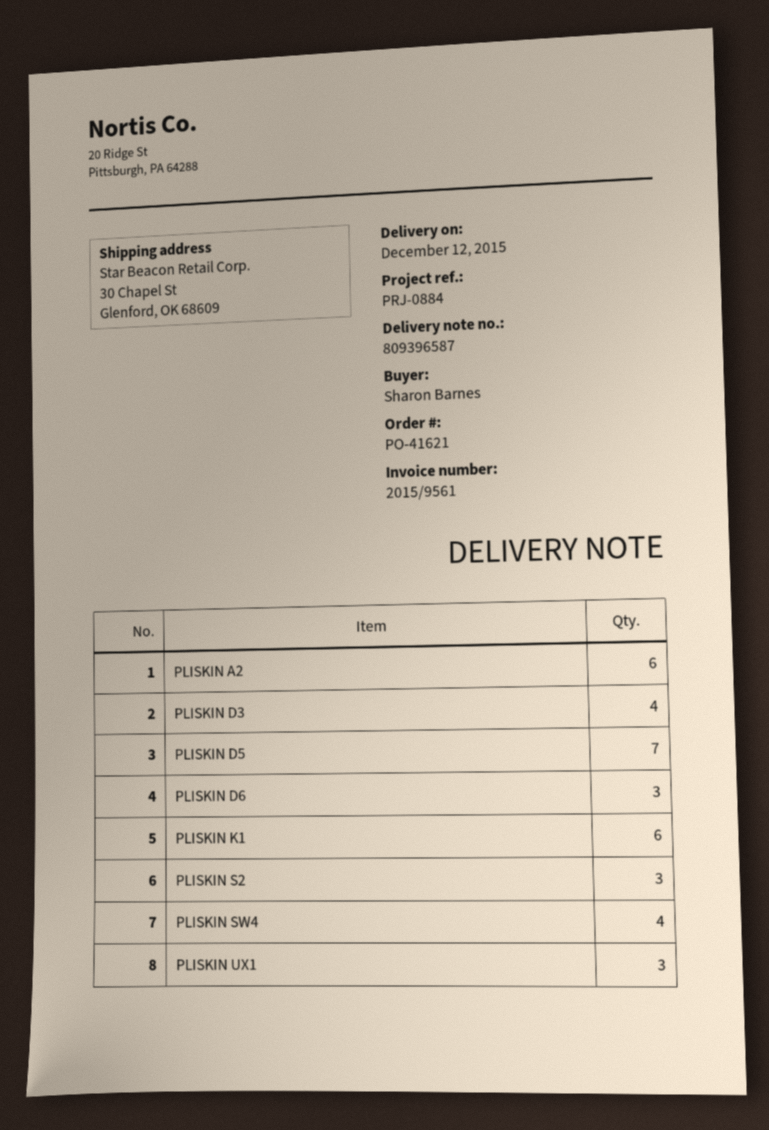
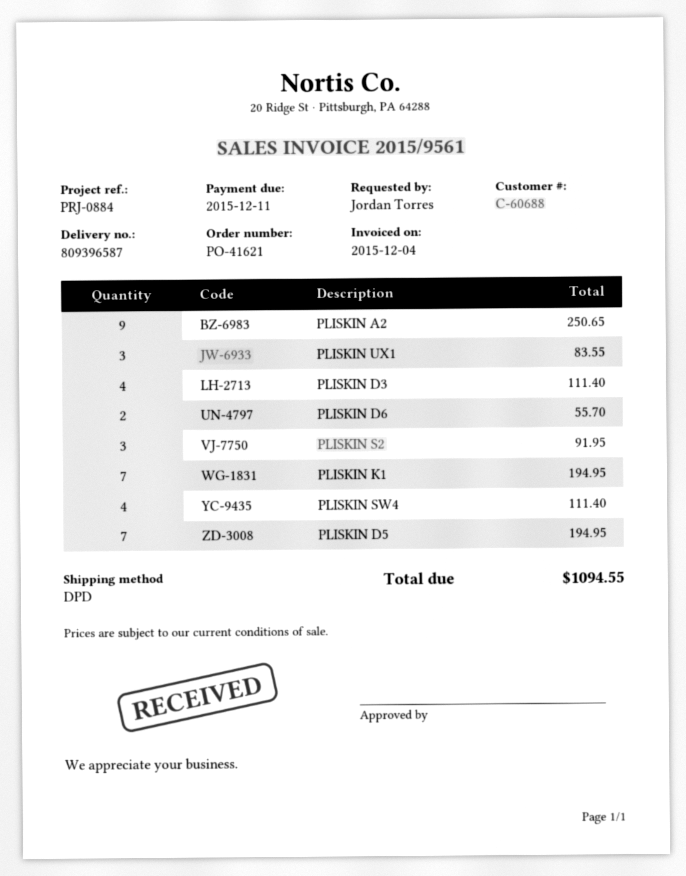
ordered by: Sharon Barnes -> Jordan Torres
PLISKIN A2: 6 -> 9
PLISKIN D6: 3 -> 2
PLISKIN K1: 6 -> 7

